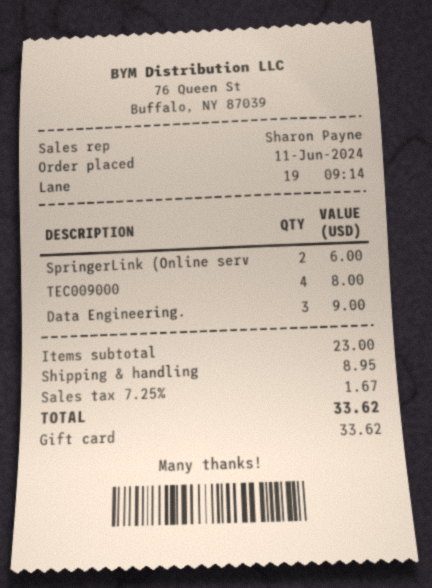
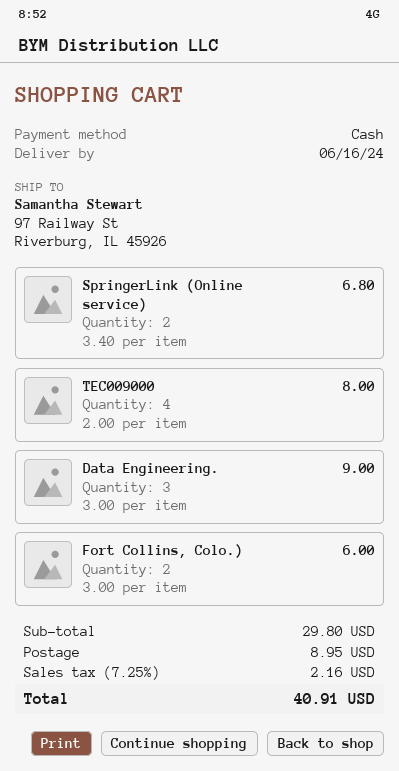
payment method: gift card -> cash
SpringerLink (Online serv: 2 for 6.00 -> 2 for 6.80
Fort Collins, Colo.): none -> 2 for 6.00
subtotal: 23.00 -> 29.80
tax: 7.25% = 1.67 -> 7.25% = 2.16
total: 33.62 -> 40.91

